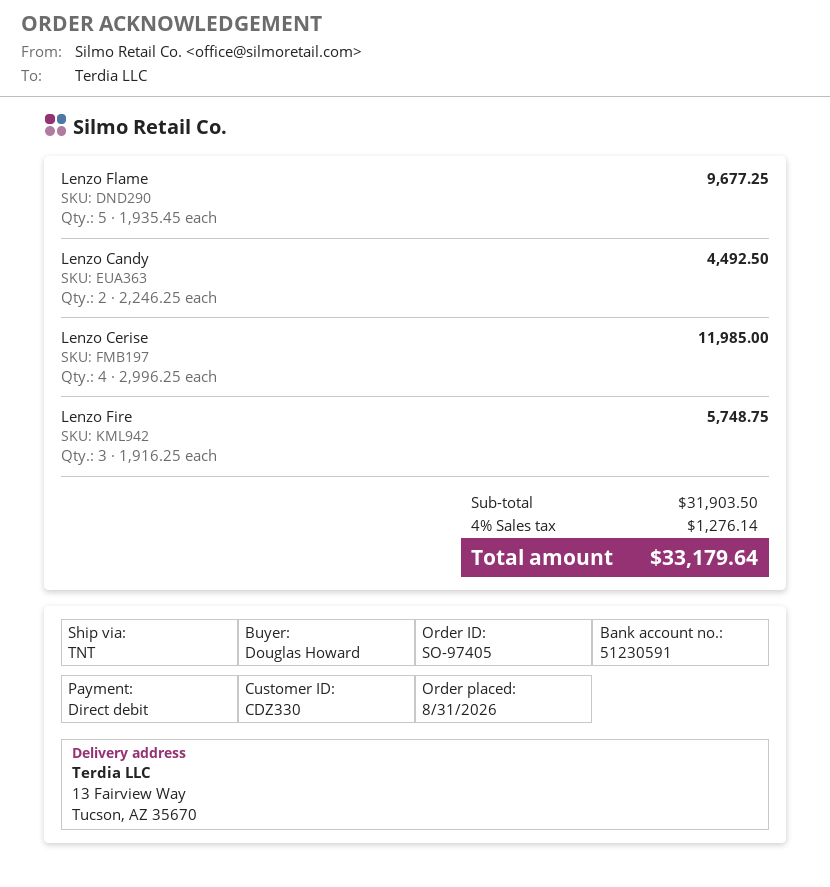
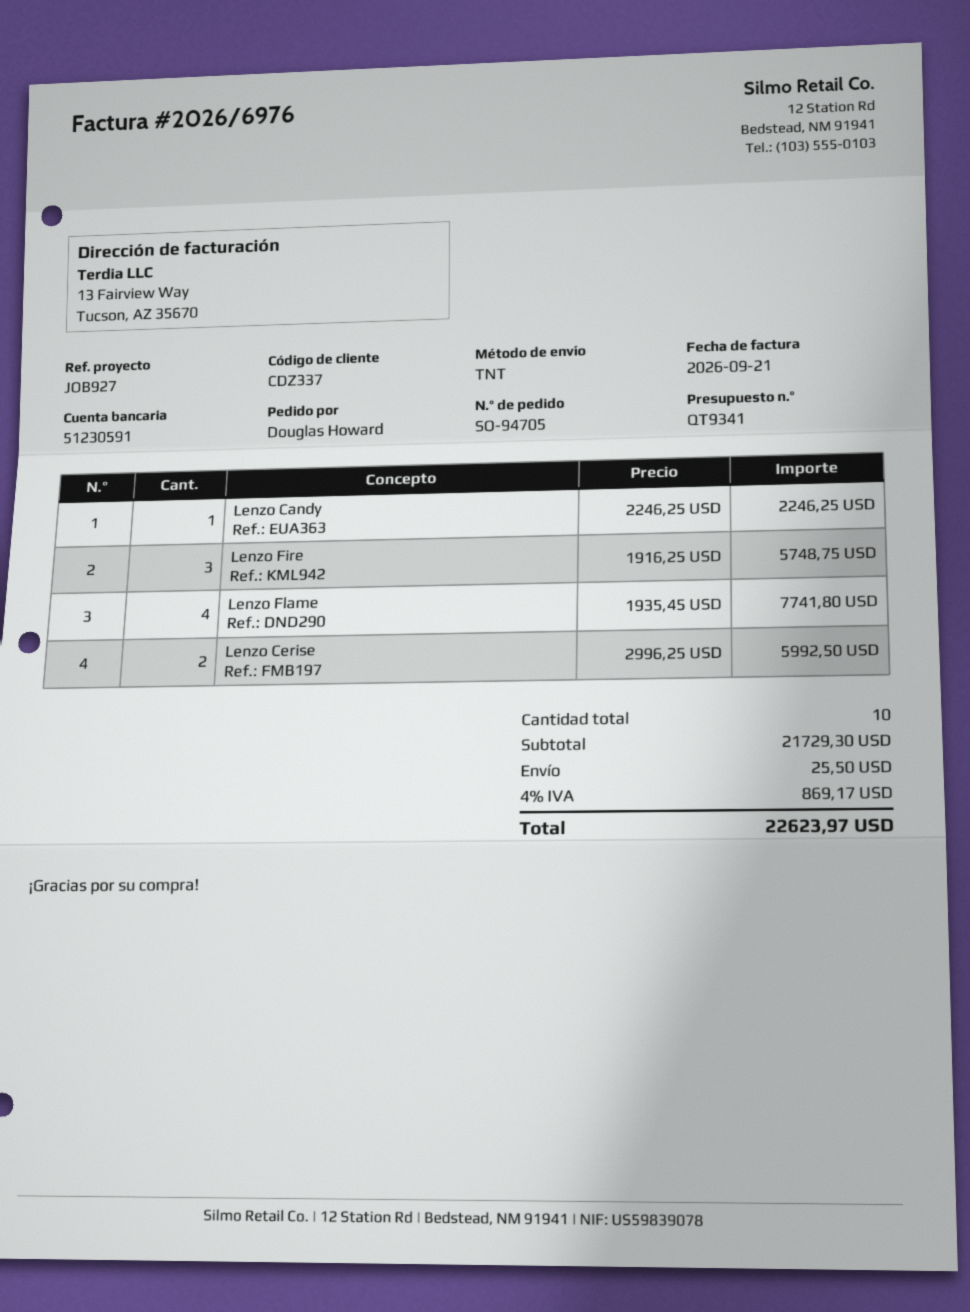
order number: SO-97405 -> SO-94705
customer number: CDZ330 -> CDZ337
Lenzo Flame: 5 x 1935.45 = 9677.25 -> 4 x 1935.45 = 7741.80
Lenzo Candy: 2 x 2246.25 = 4492.50 -> 1 x 2246.25 = 2246.25
Lenzo Cerise: 4 x 2996.25 = 11985.00 -> 2 x 2996.25 = 5992.50
subtotal: 31903.50 -> 21729.30
shipping: none -> 25.50
tax: 4% = 1276.14 -> 4% = 869.17
total: 33179.64 -> 22623.97

